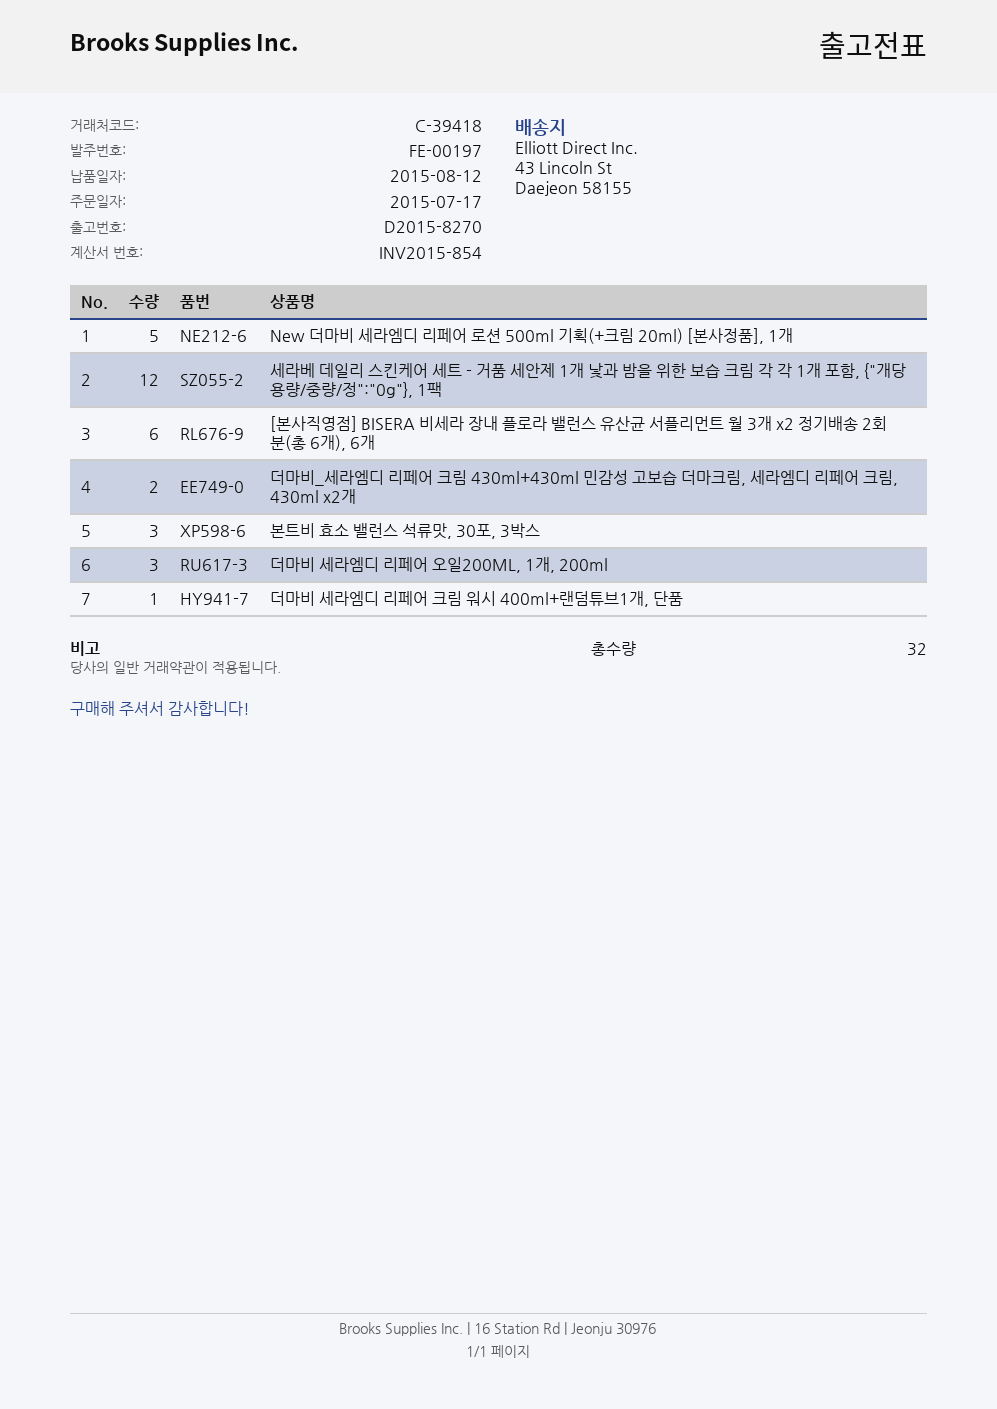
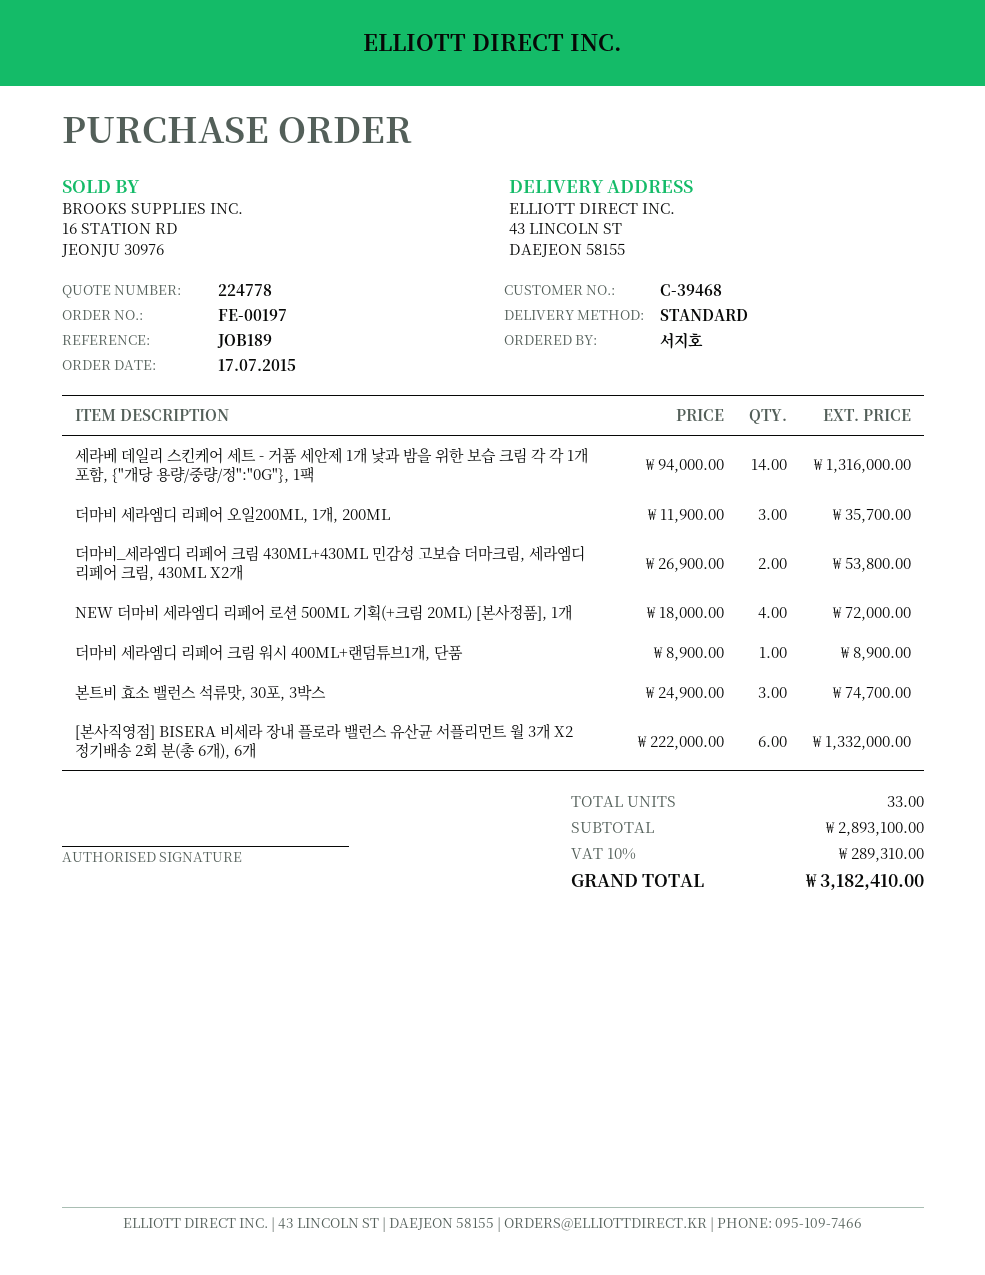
customer number: C-39418 -> C-39468
New 더마비 세라엠디 리페어 로션 500ml 기획(+크림 20ml) [본사정품], 1개: 5 -> 4
세라베 데일리 스킨케어 세트 - 거품 세안제 1개 낯과 밤을 위한 보습 크림 각 각 1개 포함, {"개당 용량/중량/정":"0g"}, 1팩: 12 -> 14
total quantity: 32 -> 33

